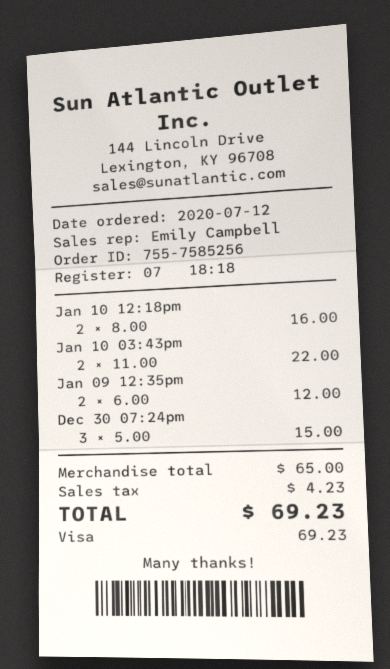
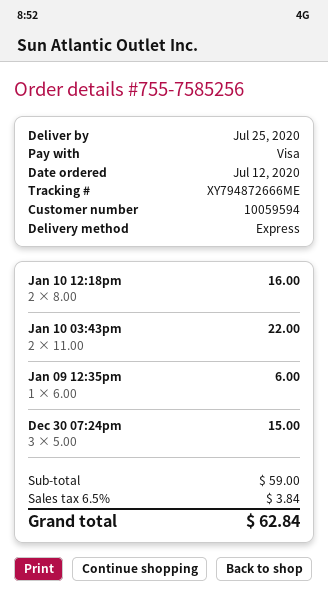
Jan 09 12:35pm: 2 x 6.00 = 12.00 -> 1 x 6.00 = 6.00
subtotal: 65.00 -> 59.00
tax: 4.23 -> 3.84
total: 69.23 -> 62.84

